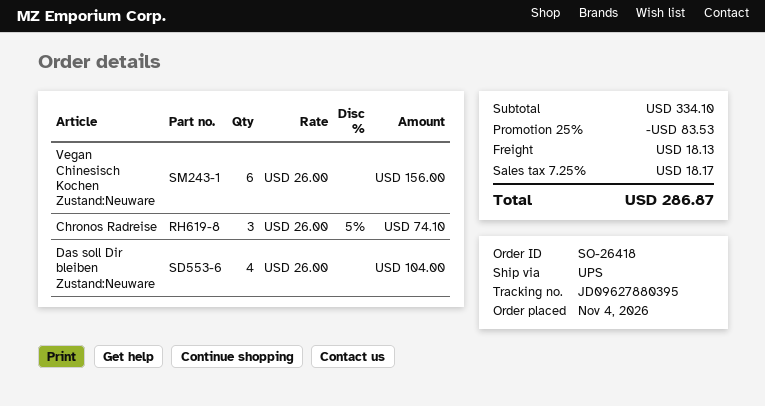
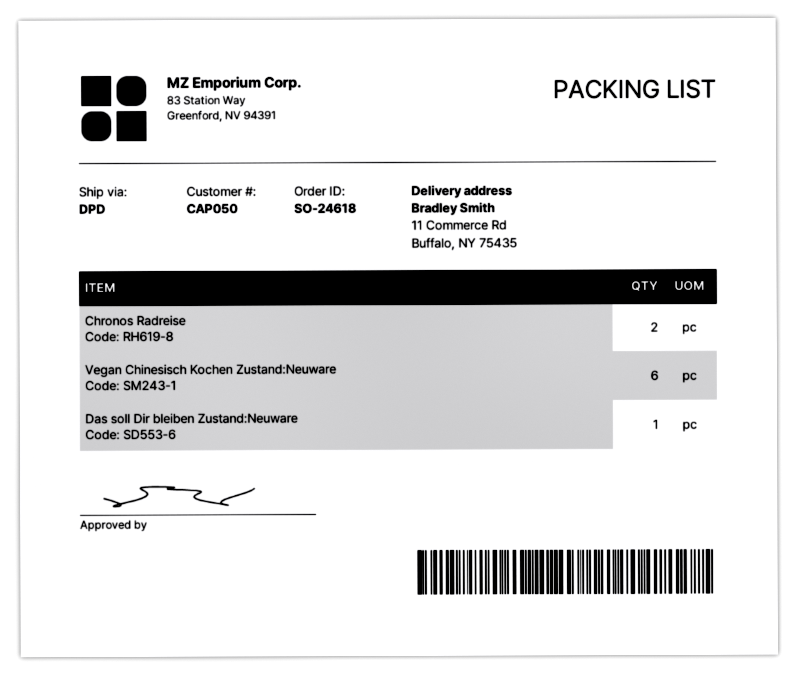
order number: SO-26418 -> SO-24618
shipping method: UPS -> DPD
Chronos Radreise: 3 -> 2
Das soll Dir bleiben Zustand:Neuware: 4 -> 1

